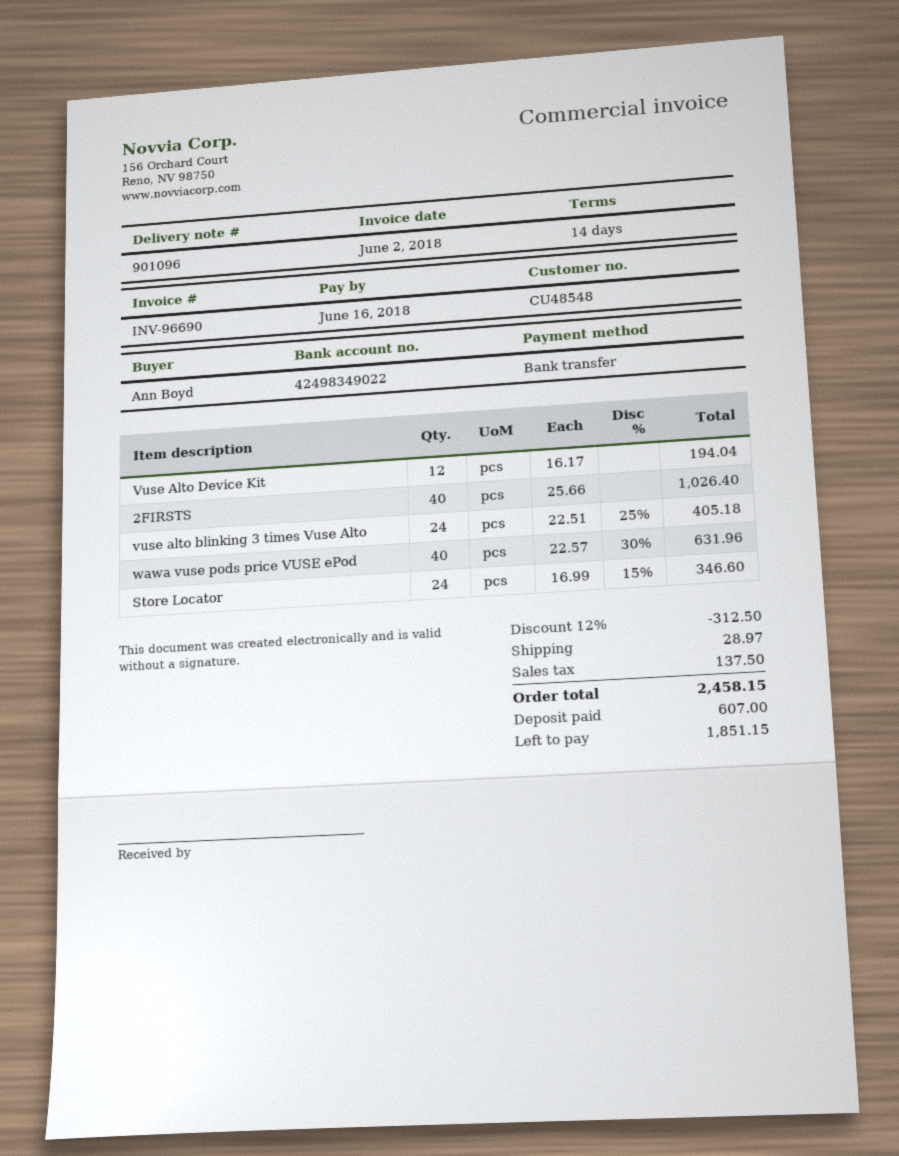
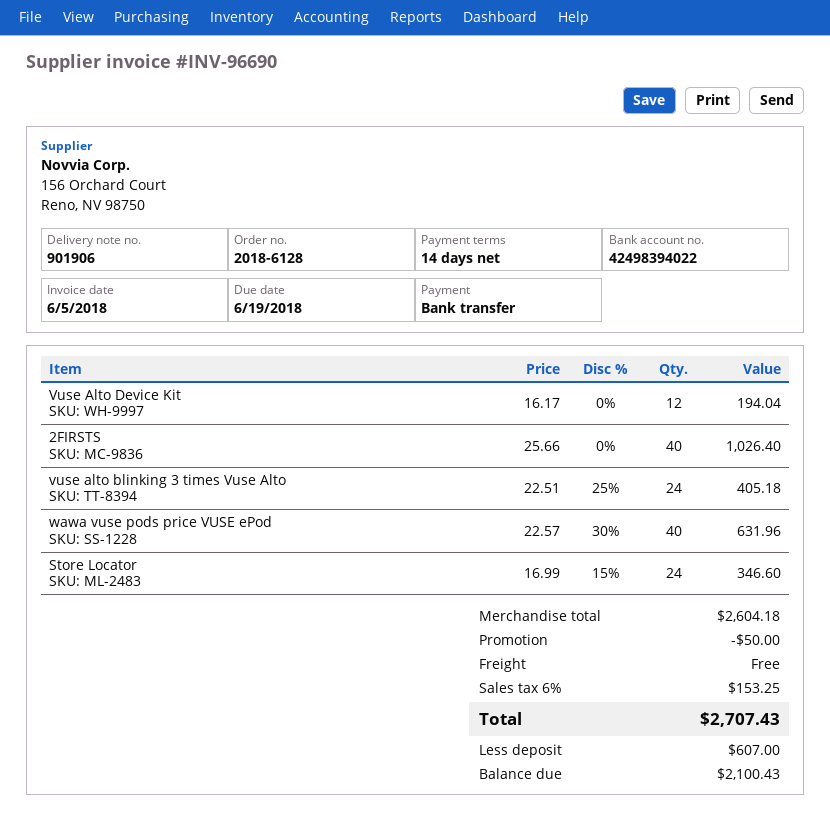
delivery note number: 901096 -> 901906
invoice date: 2018-06-02 -> 2018-06-05
due date: 2018-06-16 -> 2018-06-19
bank account: 42498349022 -> 42498394022
discount: 312.50 -> 50.00
shipping: 28.97 -> 0.00
tax: 137.50 -> 153.25
total: 2458.15 -> 2707.43
balance: 1851.15 -> 2100.43

